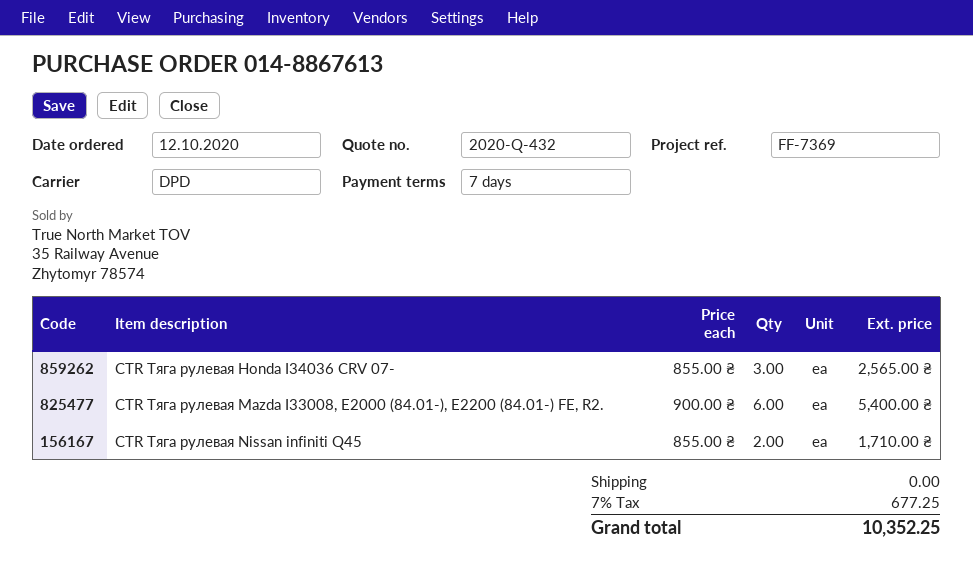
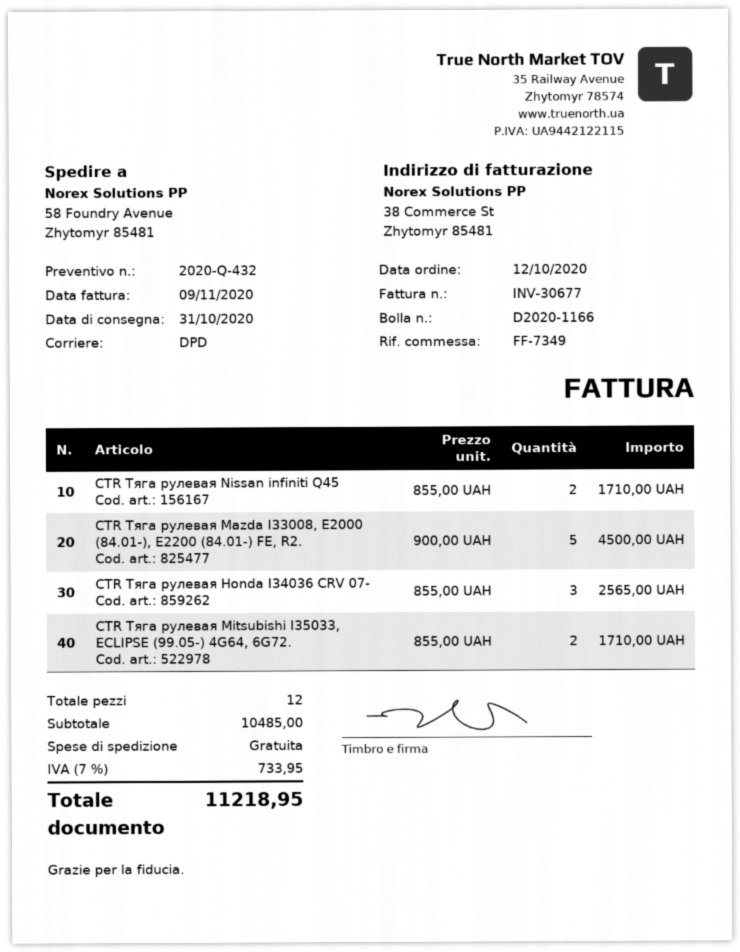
reference: FF-7369 -> FF-7349
CTR Тяга рулевая Mazda I33008, E2000 (84.01-), E2200 (84.01-) FE, R2.: 6 x 900.00 = 5400.00 -> 5 x 900.00 = 4500.00
CTR Тяга рулевая Mitsubishi I35033, ECLIPSE (99.05-) 4G64, 6G72.: none -> 2 x 855.00 = 1710.00
tax: 7% = 677.25 -> 7% = 733.95
total: 10352.25 -> 11218.95

